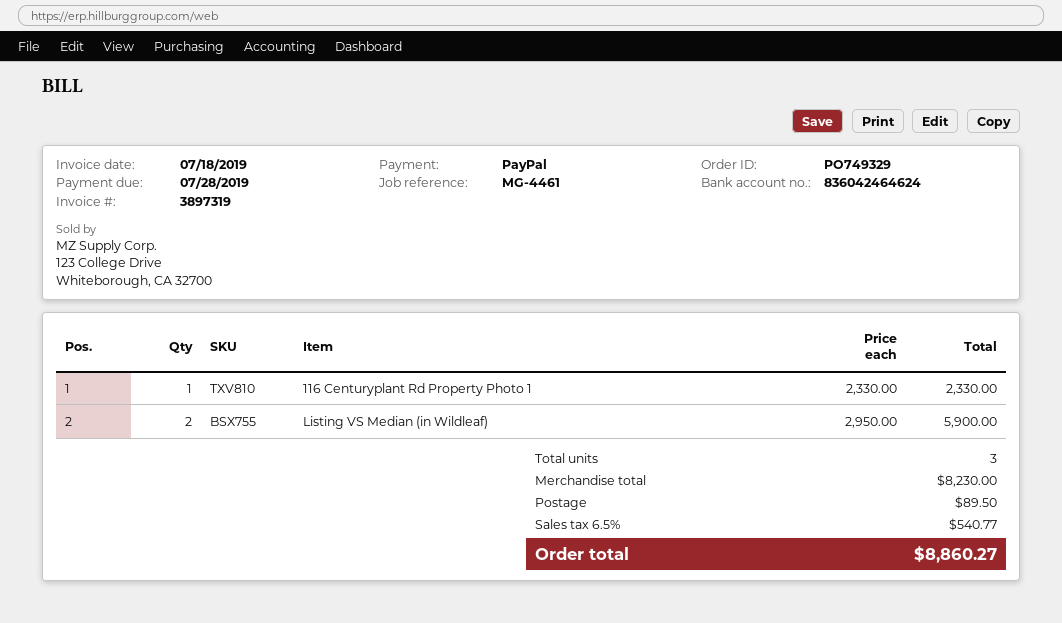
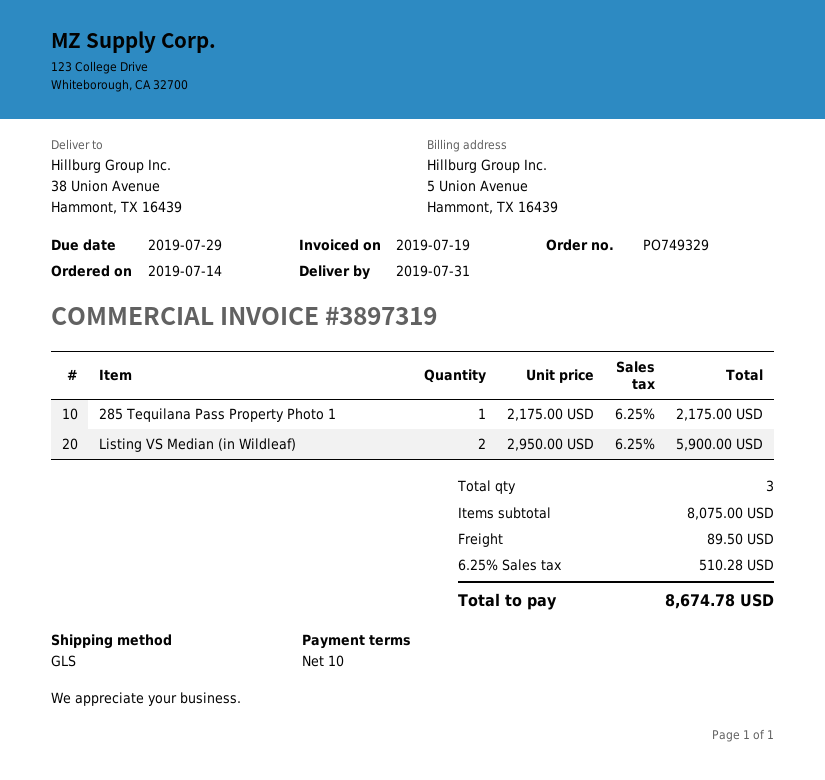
invoice date: 2019-07-18 -> 2019-07-19
due date: 2019-07-28 -> 2019-07-29
116 Centuryplant Rd Property Photo 1: 1 x 2330.00 = 2330.00 -> none
285 Tequilana Pass Property Photo 1: none -> 1 x 2175.00 = 2175.00
subtotal: 8230.00 -> 8075.00
tax: 6.5% = 540.77 -> 6.25% = 510.28
total: 8860.27 -> 8674.78

